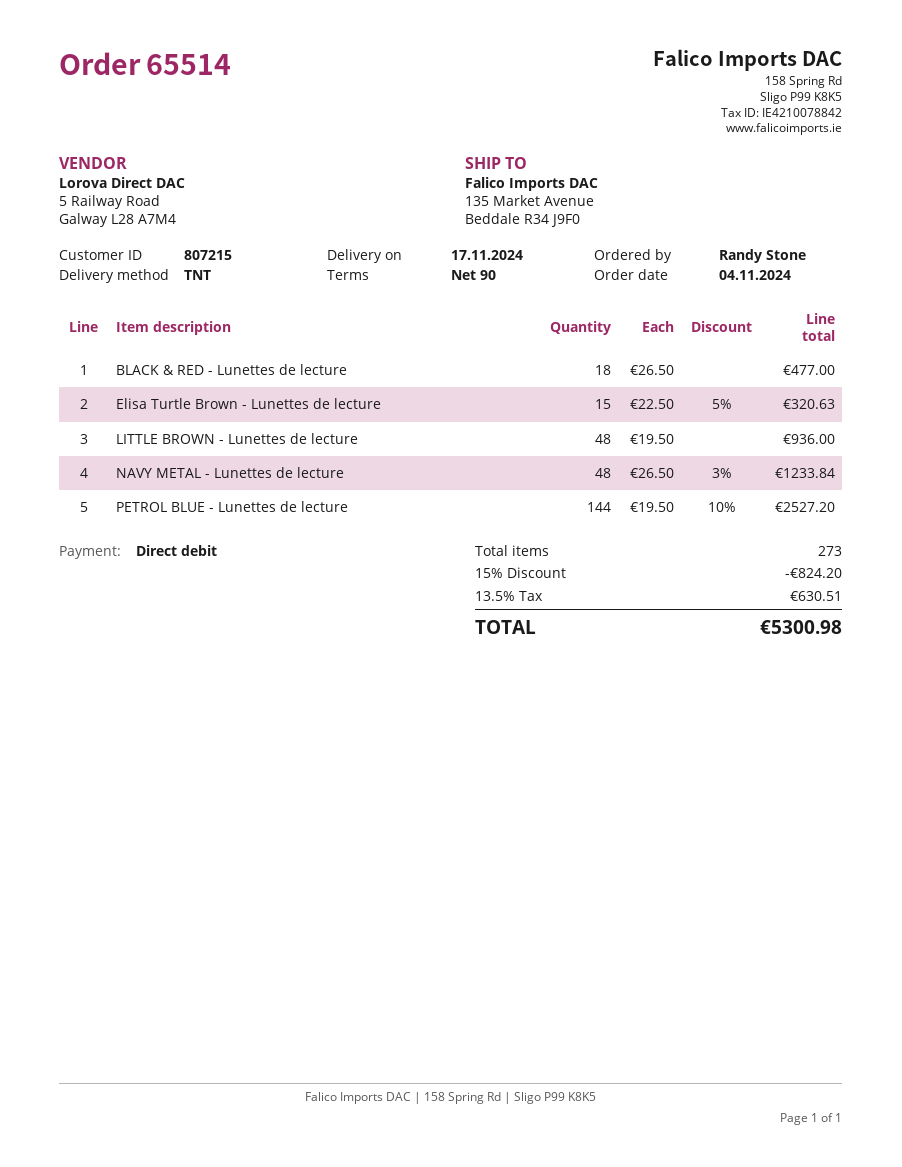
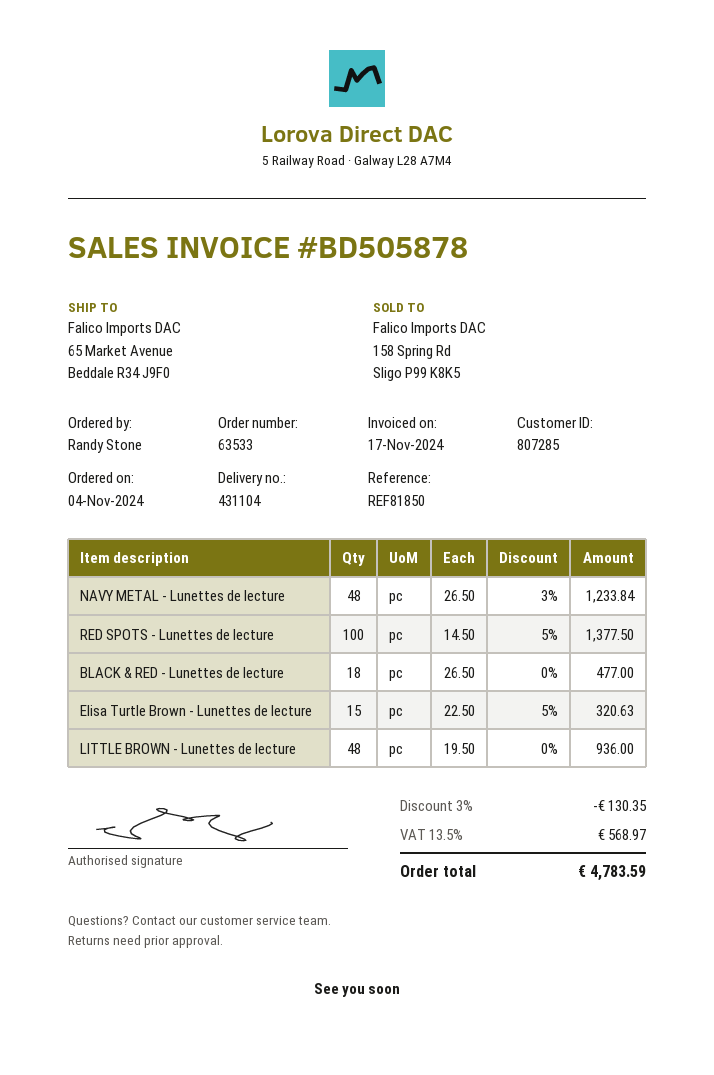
order number: 65514 -> 63533
customer number: 807215 -> 807285
ship to: 135 Market Avenue, Beddale R34 J9F0 -> 65 Market Avenue, Beddale R34 J9F0
PETROL BLUE - Lunettes de lecture: 144 x 19.50 - 10% = 2527.20 -> none
RED SPOTS - Lunettes de lecture: none -> 100 x 14.50 - 5% = 1377.50
discount: 15% = 824.20 -> 3% = 130.35
tax: 13.5% = 630.51 -> 13.5% = 568.97
total: 5300.98 -> 4783.59

